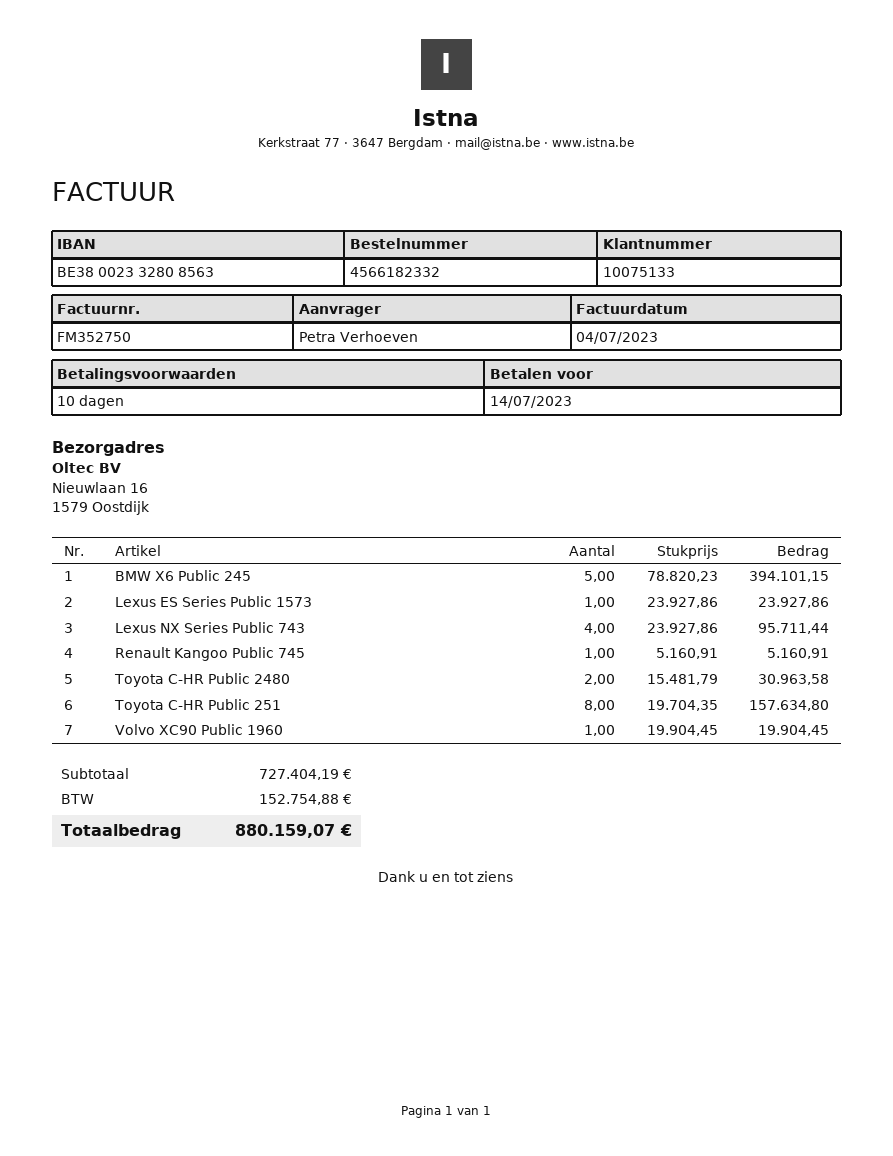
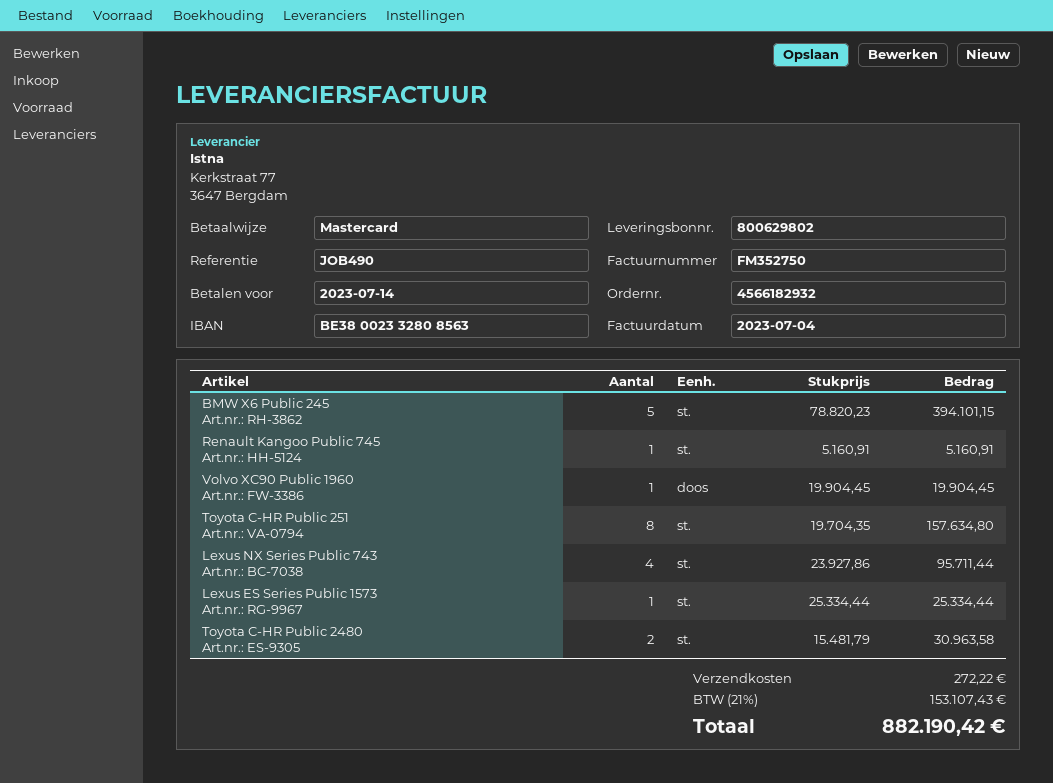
order number: 4566182332 -> 4566182932
Lexus ES Series Public 1573: 1 x 23927.86 = 23927.86 -> 1 x 25334.44 = 25334.44
shipping: none -> 272.22
tax: 152754.88 -> 153107.43
total: 880159.07 -> 882190.42

